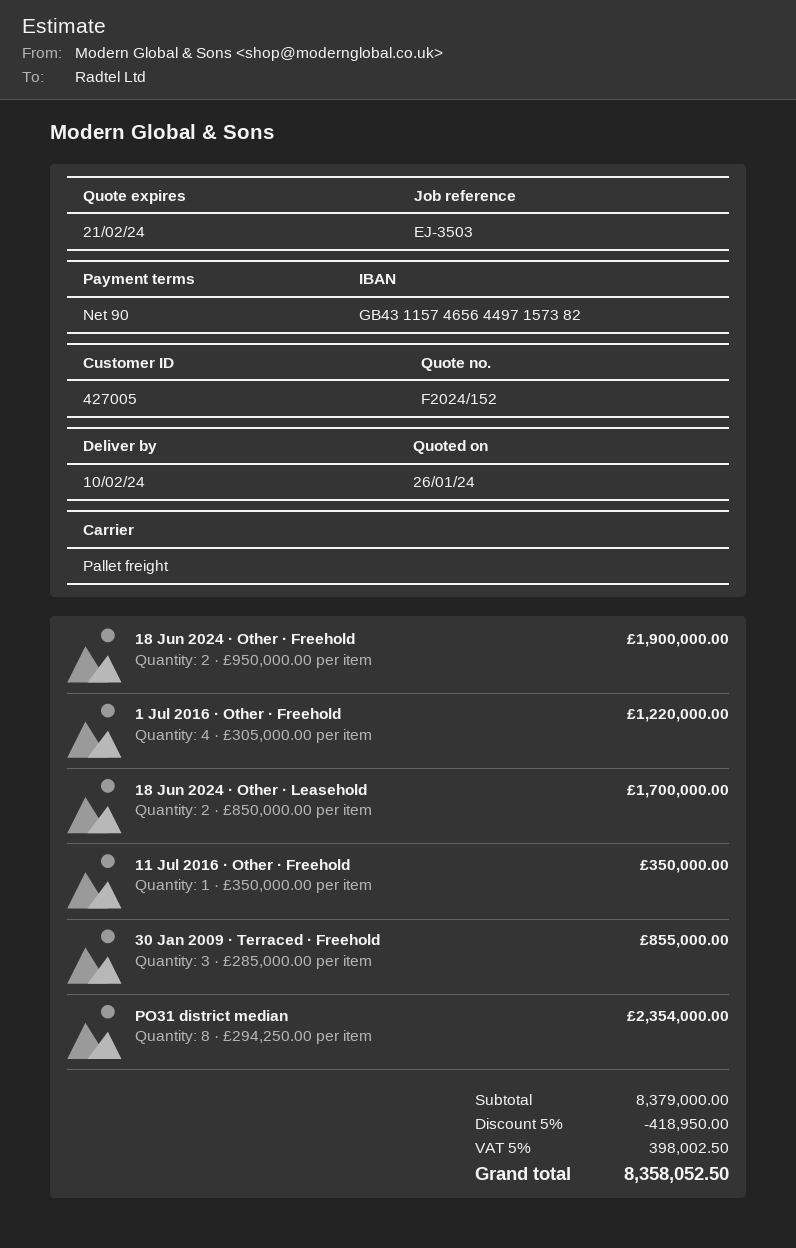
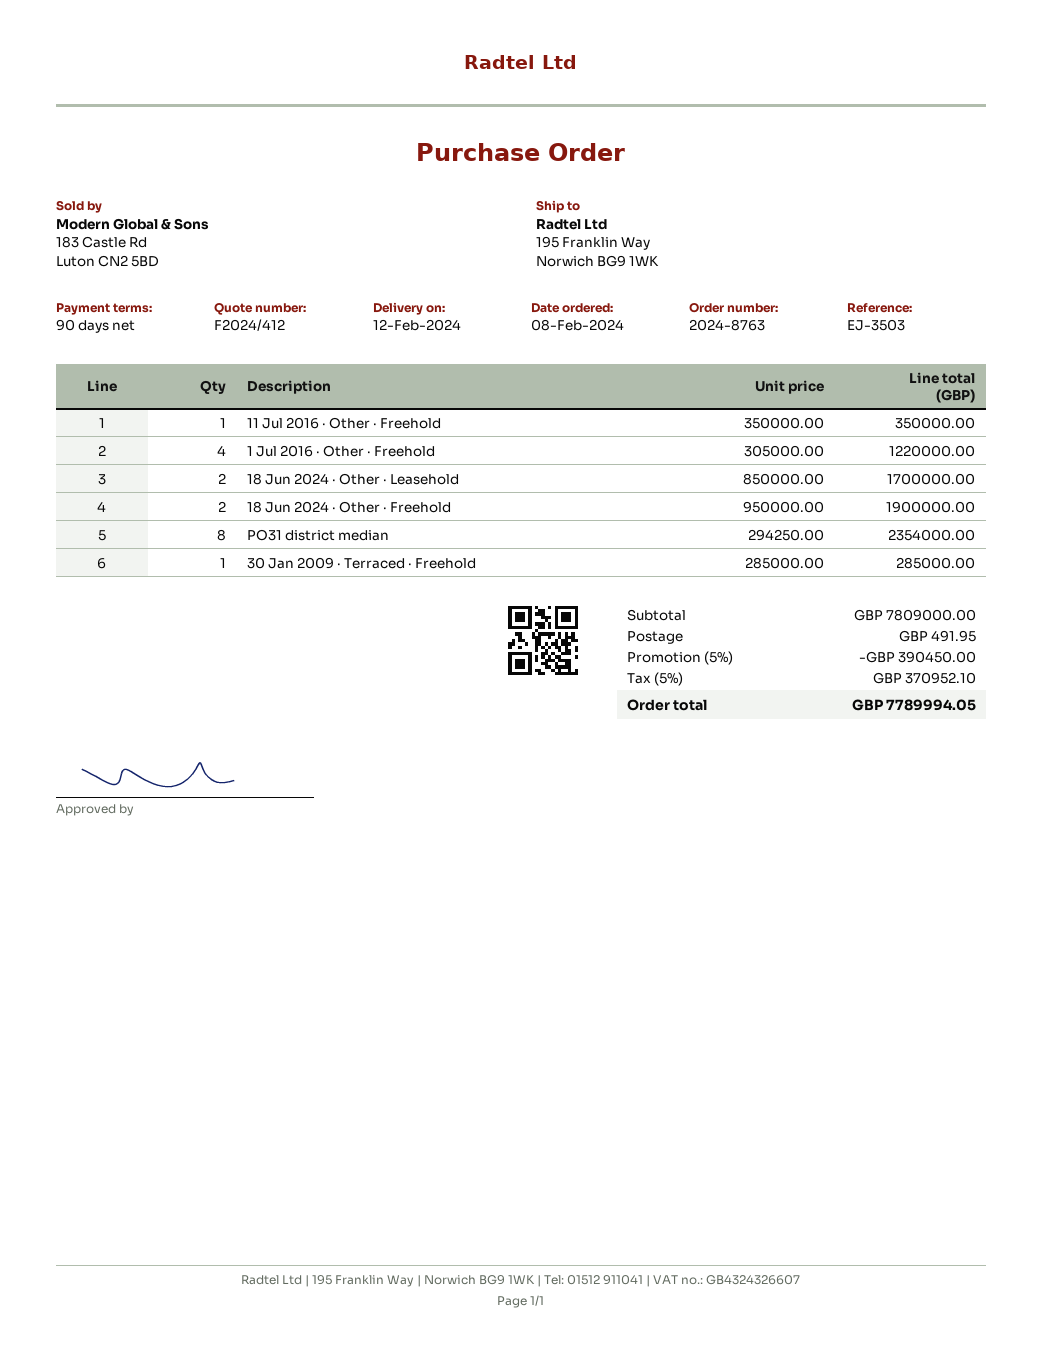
quote number: F2024/152 -> F2024/412
delivery date: 2024-02-10 -> 2024-02-12
30 Jan 2009 · Terraced · Freehold: 3 x 285000.00 = 855000.00 -> 1 x 285000.00 = 285000.00
subtotal: 8379000.00 -> 7809000.00
discount: 5% = 418950.00 -> 5% = 390450.00
shipping: none -> 491.95
tax: 5% = 398002.50 -> 5% = 370952.10
total: 8358052.50 -> 7789994.05

